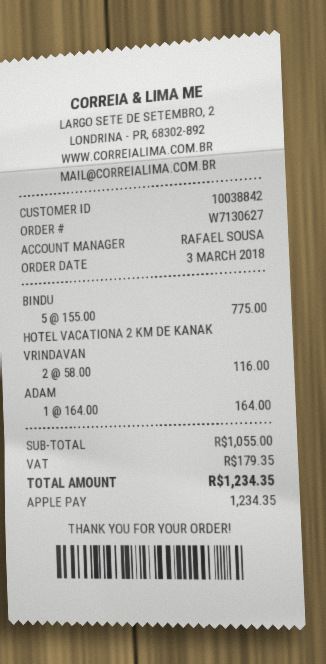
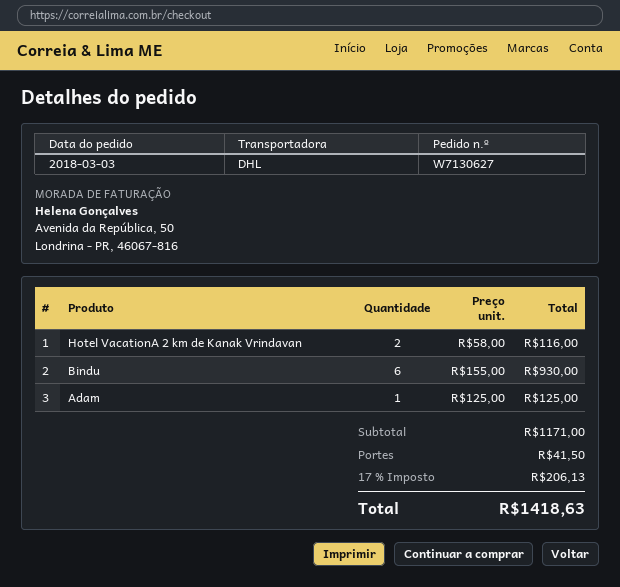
BINDU: 5 x 155.00 = 775.00 -> 6 x 155.00 = 930.00
ADAM: 1 x 164.00 = 164.00 -> 1 x 125.00 = 125.00
subtotal: 1055.00 -> 1171.00
shipping: none -> 41.50
tax: 179.35 -> 206.13
total: 1234.35 -> 1418.63

